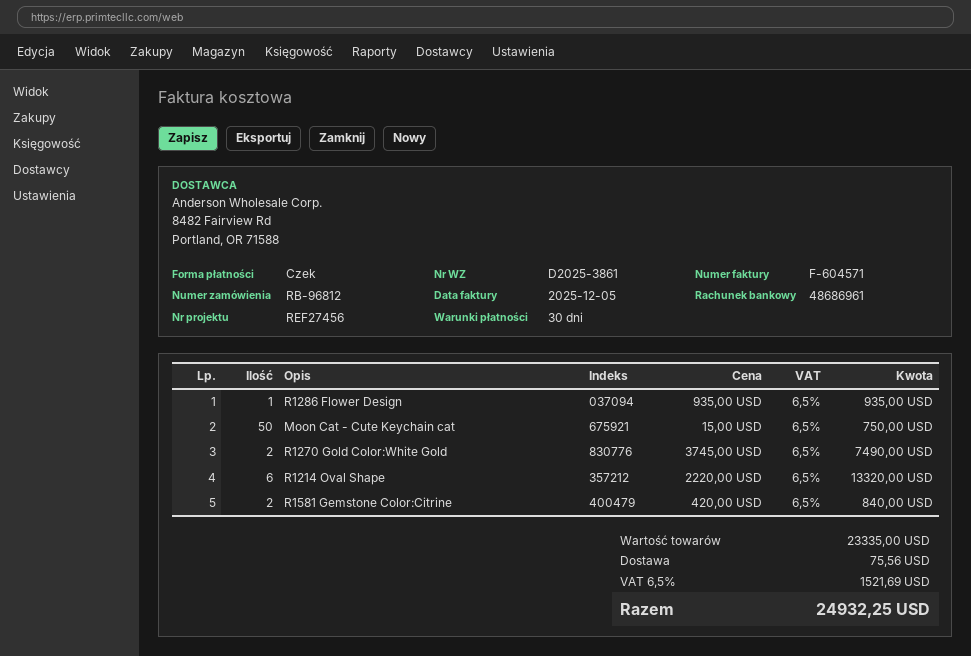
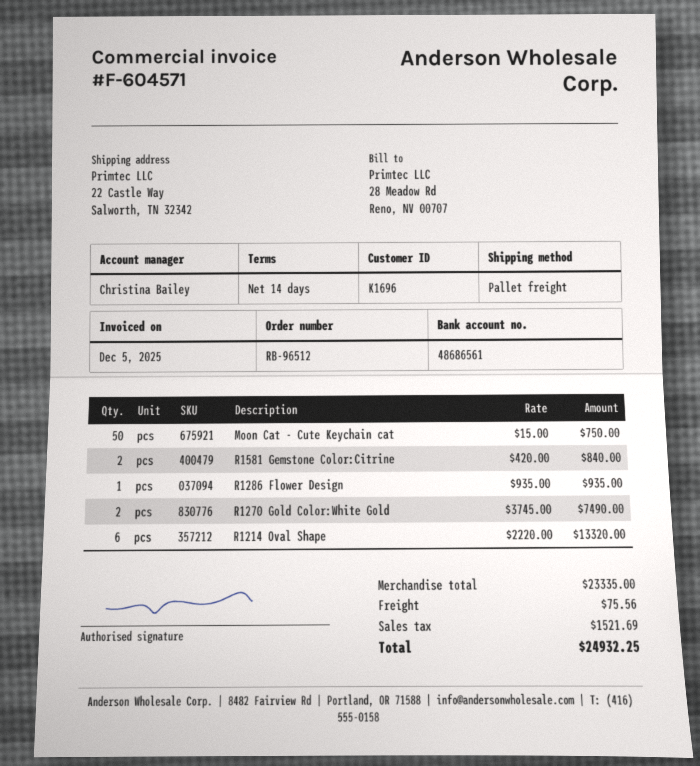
order number: RB-96812 -> RB-96512
payment terms: 30 days -> 14 days
bank account: 48686961 -> 48686561

